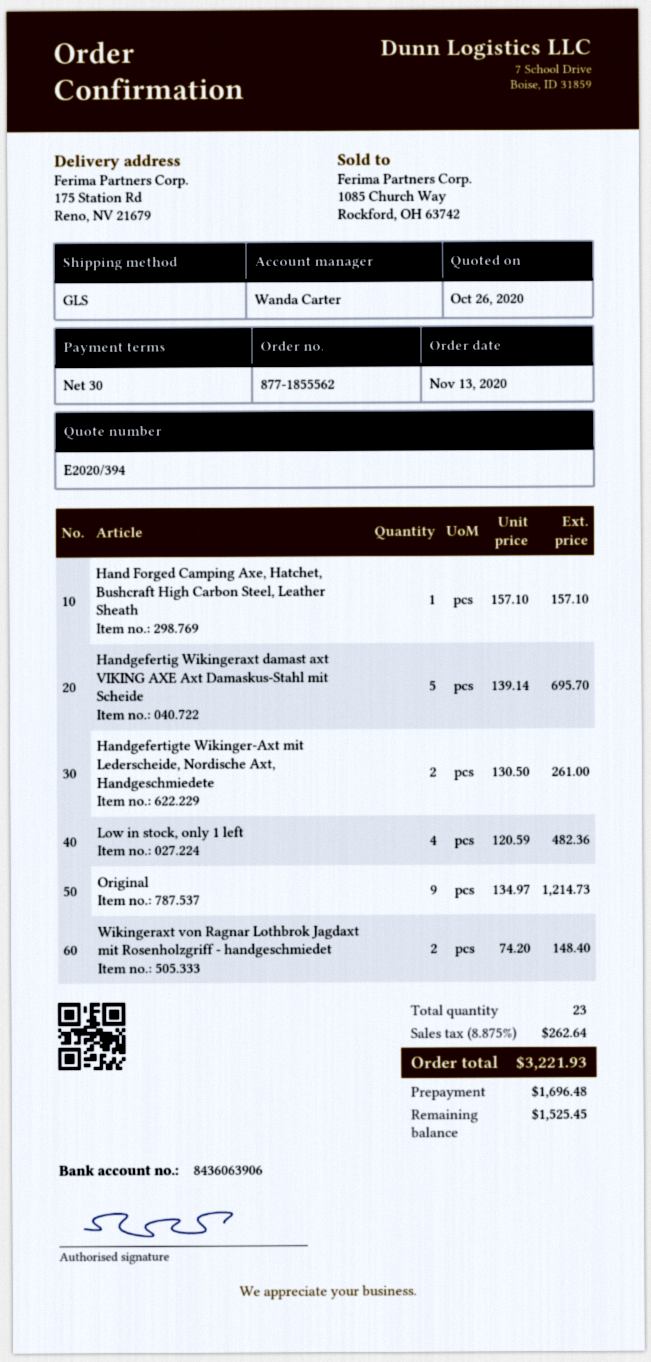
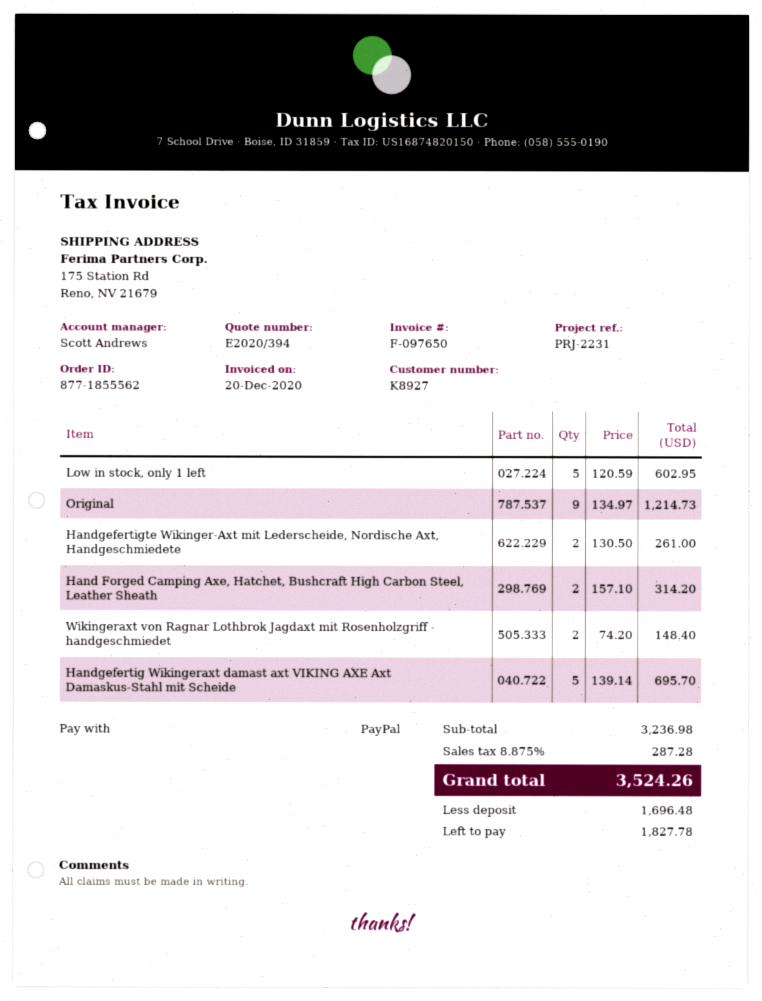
sales rep: Wanda Carter -> Scott Andrews
Hand Forged Camping Axe, Hatchet, Bushcraft High Carbon Steel, Leather Sheath: 1 x 157.10 = 157.10 -> 2 x 157.10 = 314.20
Low in stock, only 1 left: 4 x 120.59 = 482.36 -> 5 x 120.59 = 602.95
tax: 8.875% = 262.64 -> 8.875% = 287.28
total: 3221.93 -> 3524.26
balance: 1525.45 -> 1827.78

